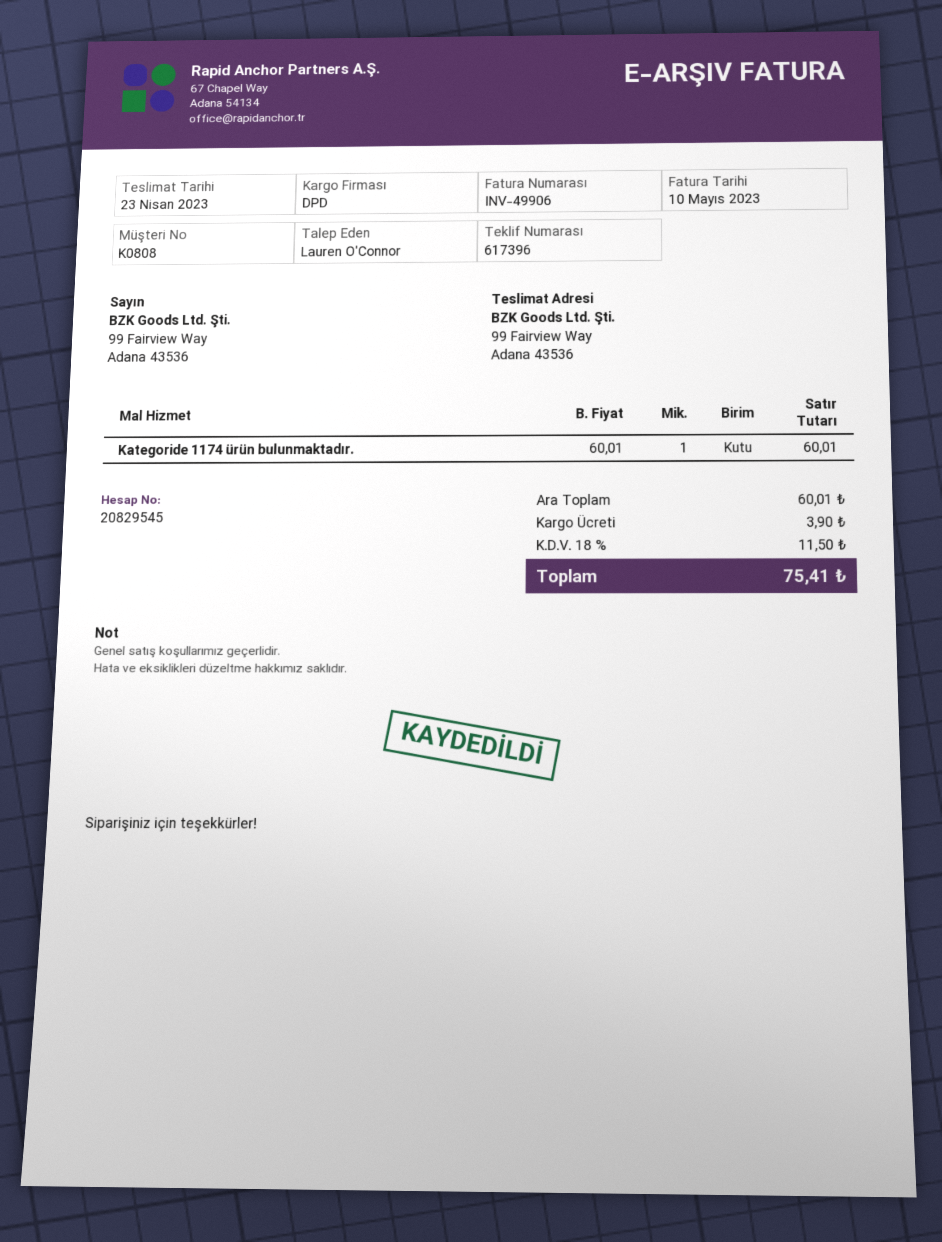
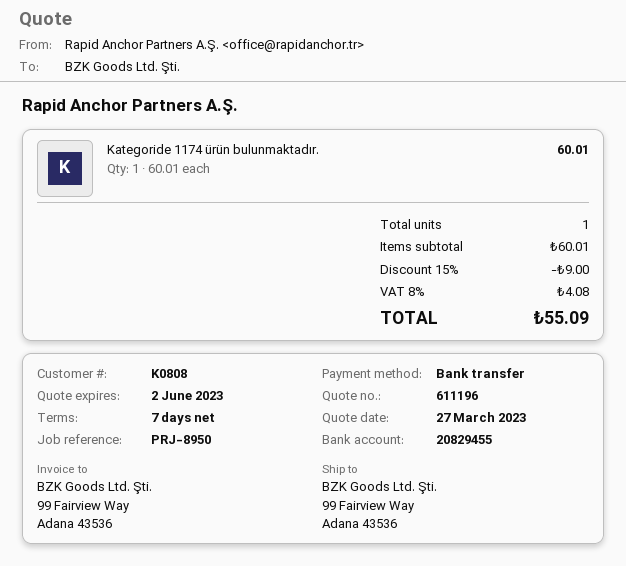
quote number: 617396 -> 611196
bank account: 20829545 -> 20829455
discount: none -> 15% = 9.00
shipping: 3.90 -> none
tax: 18% = 11.50 -> 8% = 4.08
total: 75.41 -> 55.09

